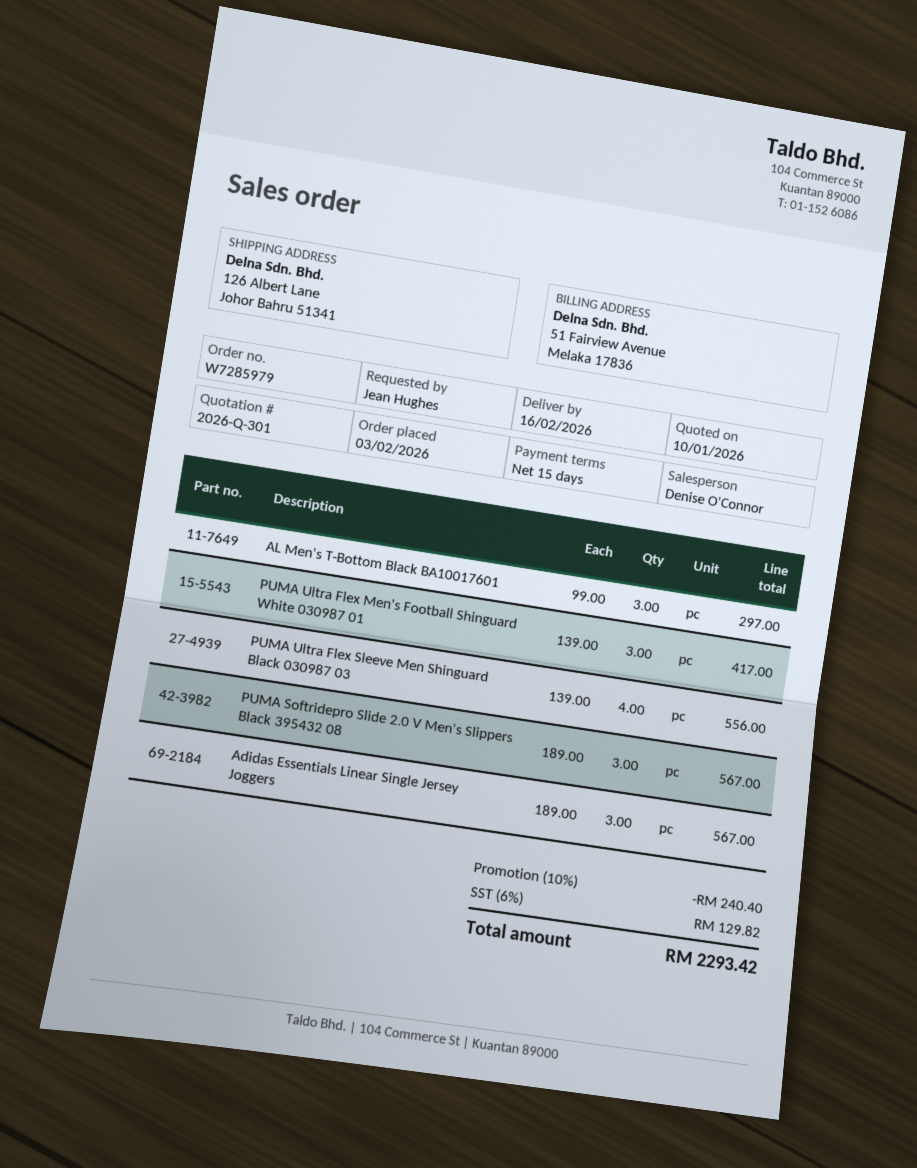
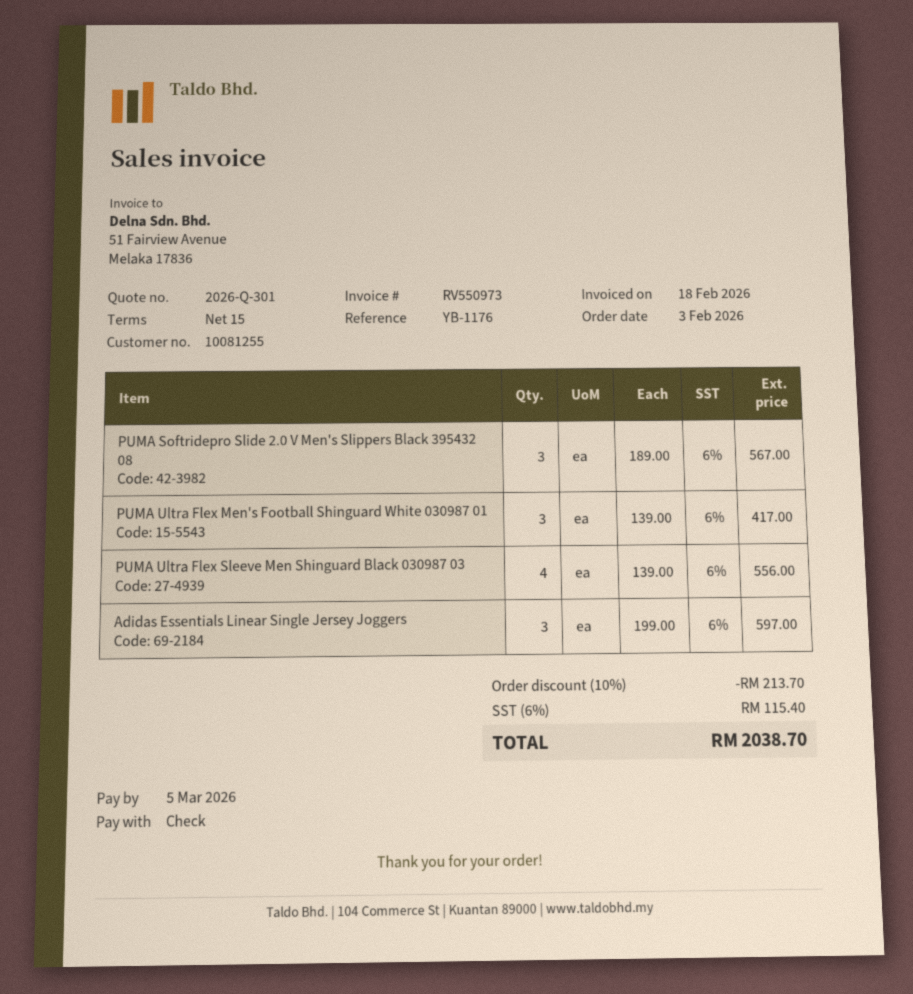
AL Men's T-Bottom Black BA10017601: 3 x 99.00 = 297.00 -> none
Adidas Essentials Linear Single Jersey Joggers: 3 x 189.00 = 567.00 -> 3 x 199.00 = 597.00
discount: 10% = 240.40 -> 10% = 213.70
tax: 6% = 129.82 -> 6% = 115.40
total: 2293.42 -> 2038.70

